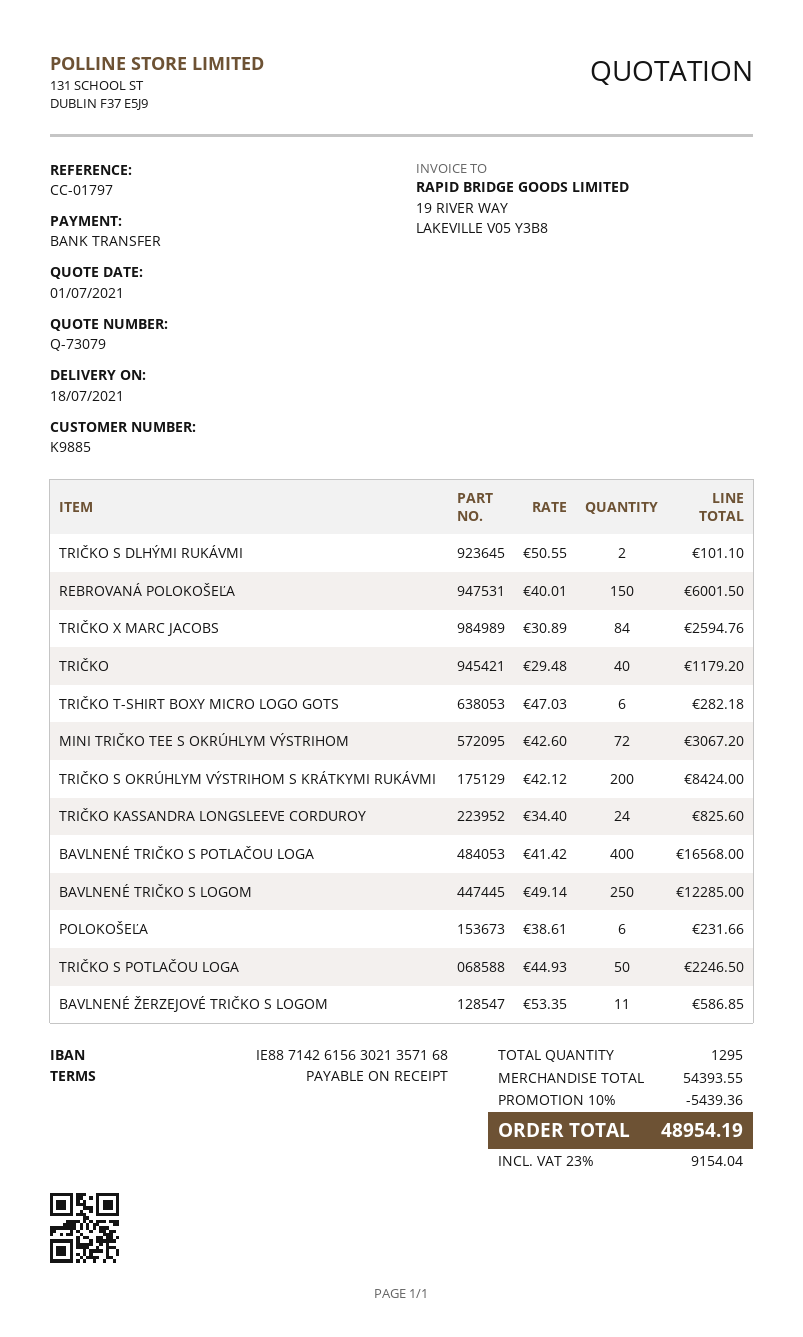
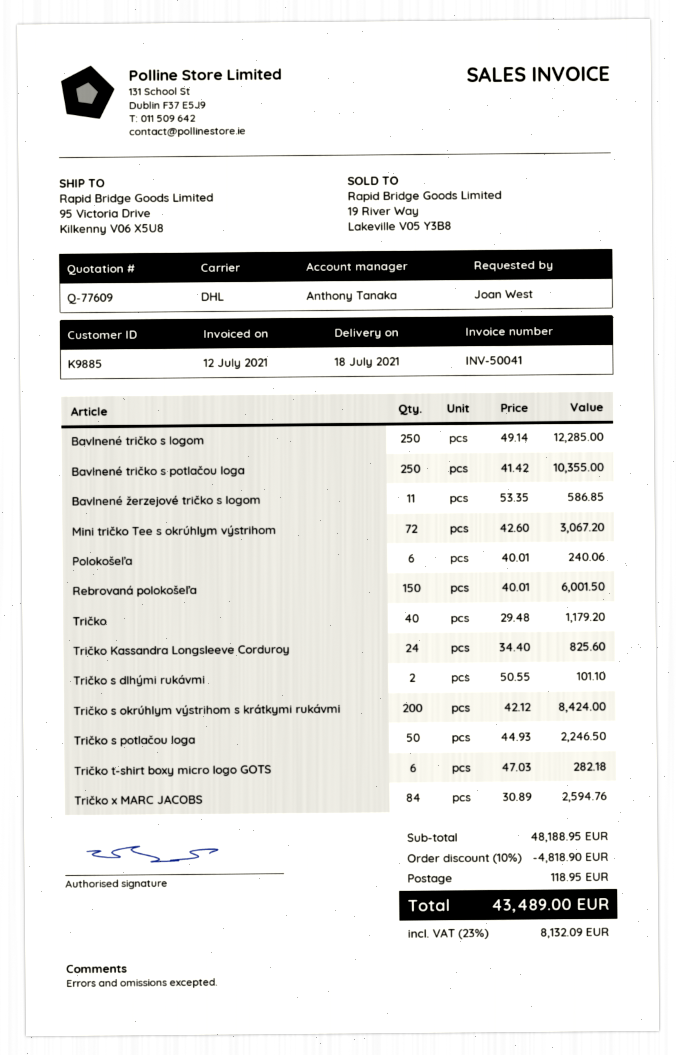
quote number: Q-73079 -> Q-77609
BAVLNENÉ TRIČKO S POTLAČOU LOGA: 400 x 41.42 = 16568.00 -> 250 x 41.42 = 10355.00
POLOKOŠEĽA: 6 x 38.61 = 231.66 -> 6 x 40.01 = 240.06
subtotal: 54393.55 -> 48188.95
discount: 10% = 5439.36 -> 10% = 4818.90
shipping: none -> 118.95
tax: 23% = 9154.04 -> 23% = 8132.09
total: 48954.19 -> 43489.00

